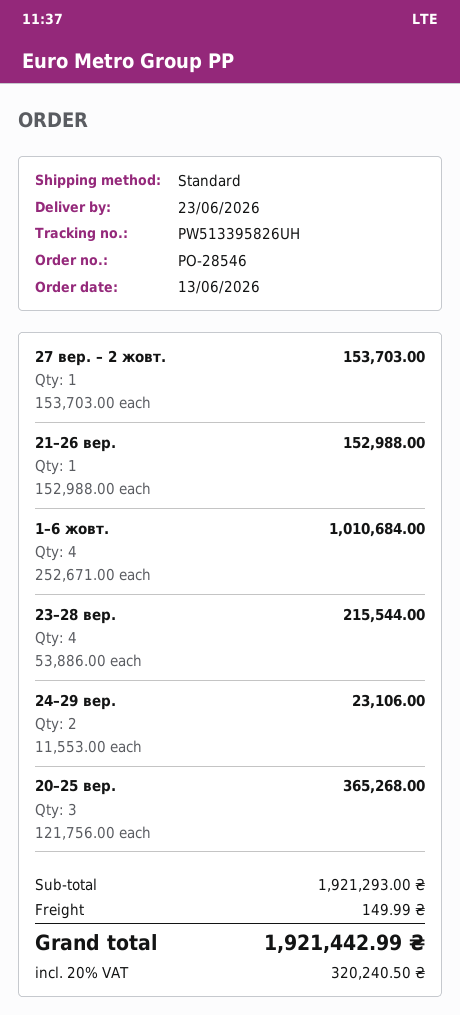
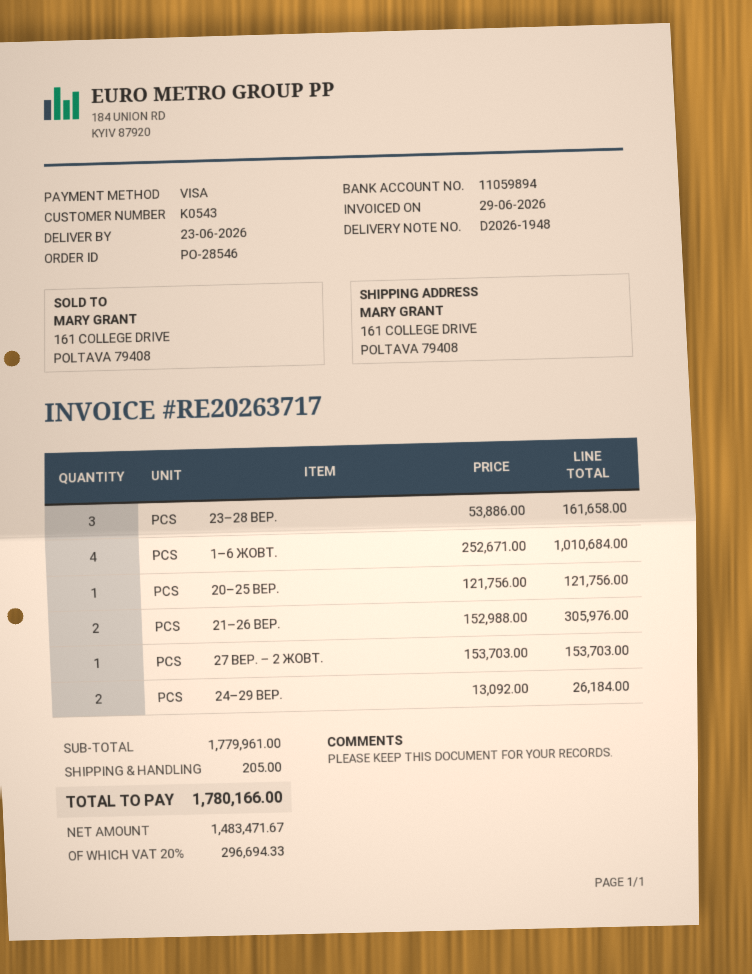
21–26 вер.: 1 x 152988.00 = 152988.00 -> 2 x 152988.00 = 305976.00
23–28 вер.: 4 x 53886.00 = 215544.00 -> 3 x 53886.00 = 161658.00
24–29 вер.: 2 x 11553.00 = 23106.00 -> 2 x 13092.00 = 26184.00
20–25 вер.: 3 x 121756.00 = 365268.00 -> 1 x 121756.00 = 121756.00
subtotal: 1921293.00 -> 1779961.00
shipping: 149.99 -> 205.00
tax: 20% = 320240.50 -> 20% = 296694.33
total: 1921442.99 -> 1780166.00

